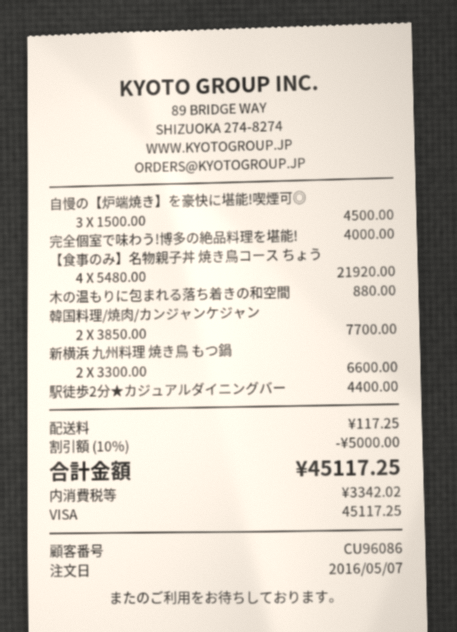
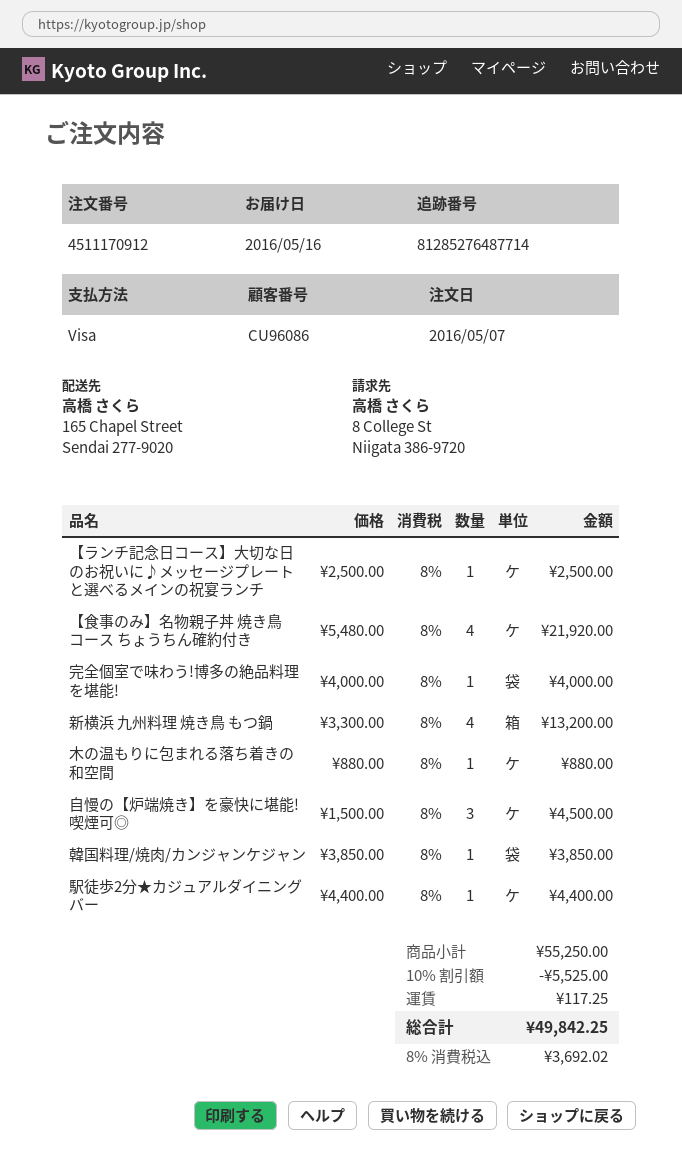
韓国料理/焼肉/カンジャンケジャン: 2 x 3850.00 = 7700.00 -> 1 x 3850.00 = 3850.00
新横浜 九州料理 焼き鳥 もつ鍋: 2 x 3300.00 = 6600.00 -> 4 x 3300.00 = 13200.00
【ランチ記念日コース】大切な日のお祝いに♪メッセージプレートと選べるメインの祝宴ランチ: none -> 1 x 2500.00 = 2500.00
discount: 10% = 5000.00 -> 10% = 5525.00
tax: 3342.02 -> 3692.02
total: 45117.25 -> 49842.25

